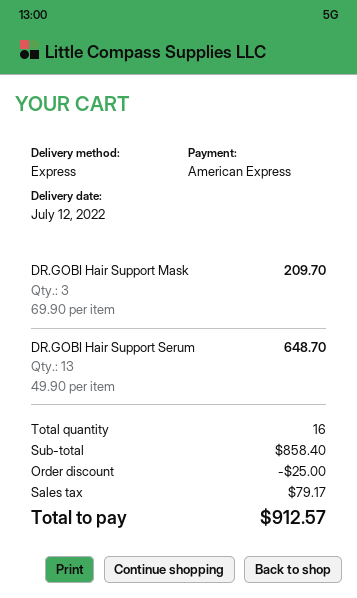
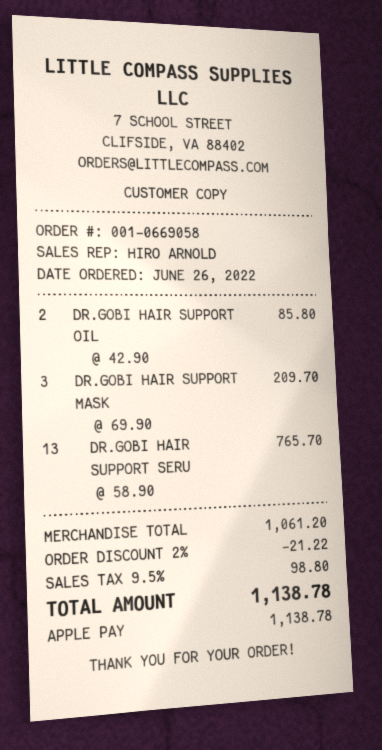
payment method: American Express -> Apple Pay
DR.GOBI Hair Support Serum: 13 x 49.90 = 648.70 -> 13 x 58.90 = 765.70
DR.GOBI HAIR SUPPORT OIL: none -> 2 x 42.90 = 85.80
subtotal: 858.40 -> 1061.20
discount: 25.00 -> 21.22
tax: 79.17 -> 98.80
total: 912.57 -> 1138.78

